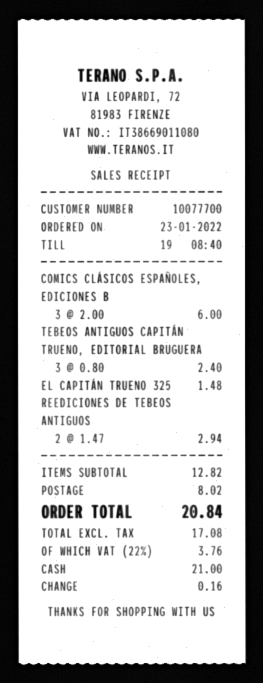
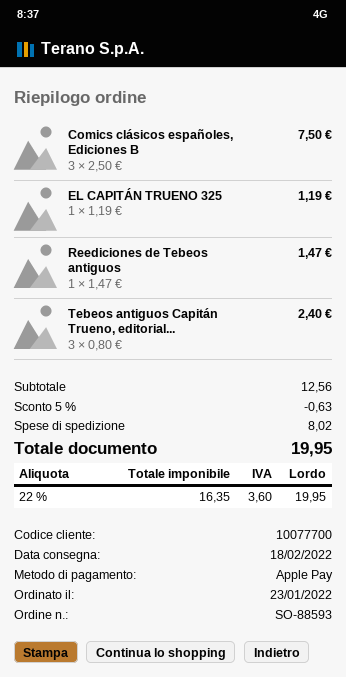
payment method: cash -> Apple Pay
COMICS CLÁSICOS ESPAÑOLES, EDICIONES B: 3 x 2.00 = 6.00 -> 3 x 2.50 = 7.50
EL CAPITÁN TRUENO 325: 1 x 1.48 = 1.48 -> 1 x 1.19 = 1.19
REEDICIONES DE TEBEOS ANTIGUOS: 2 x 1.47 = 2.94 -> 1 x 1.47 = 1.47
subtotal: 12.82 -> 12.56
discount: none -> 5% = 0.63
net: 17.08 -> 16.35
tax: 22% = 3.76 -> 22% = 3.60
total: 20.84 -> 19.95

